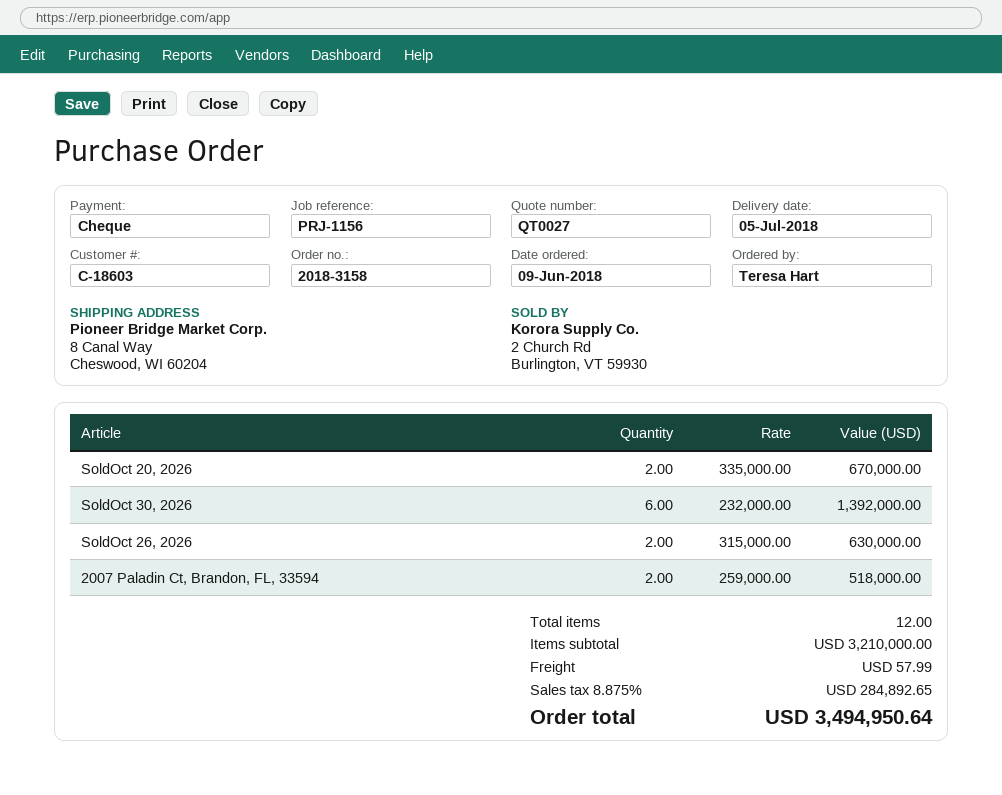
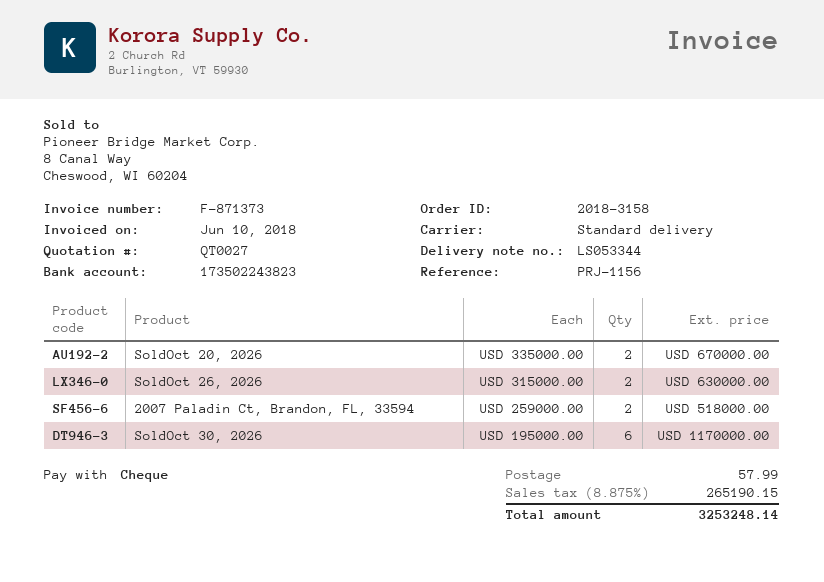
SoldOct 30, 2026: 6 x 232000.00 = 1392000.00 -> 6 x 195000.00 = 1170000.00
tax: 8.875% = 284892.65 -> 8.875% = 265190.15
total: 3494950.64 -> 3253248.14

